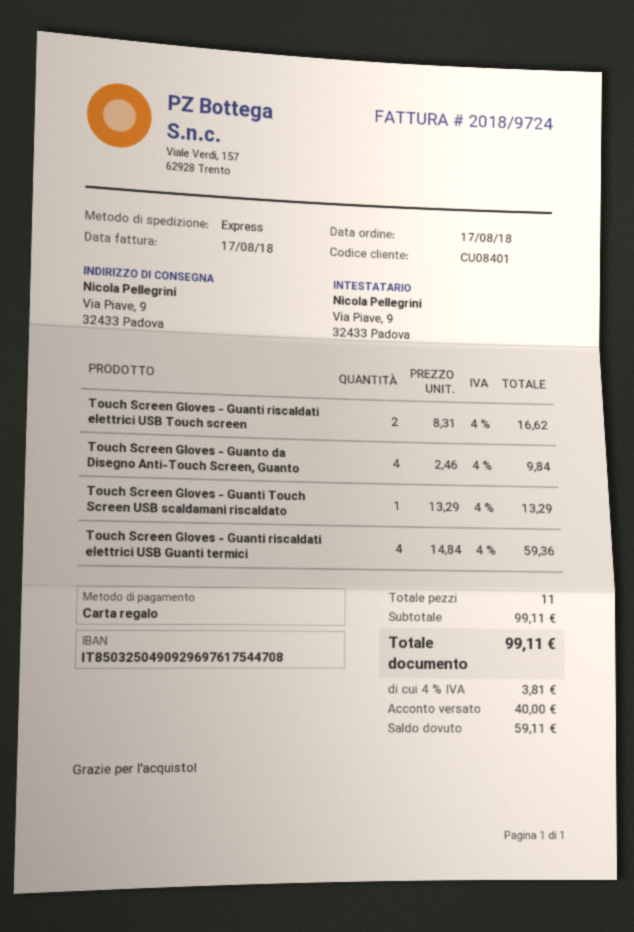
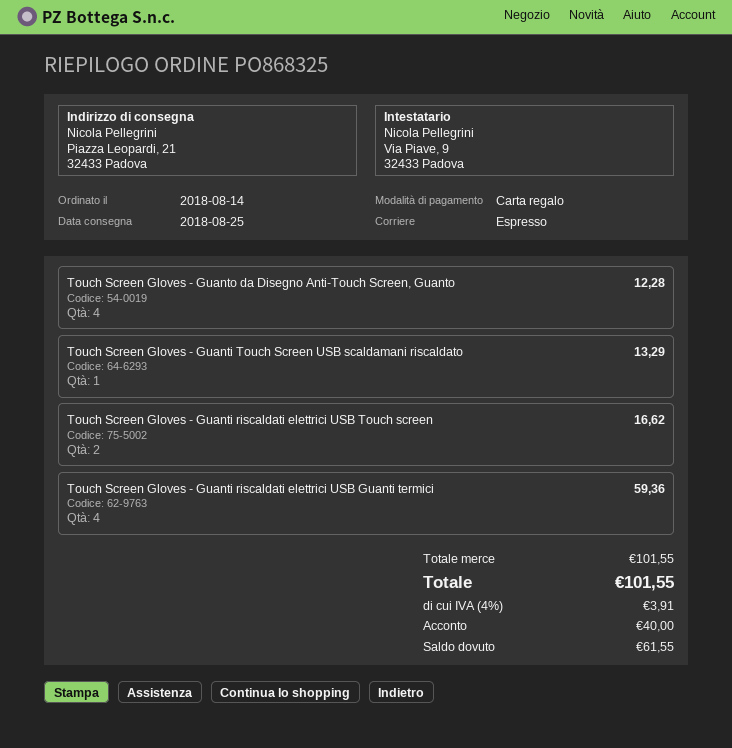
order date: 2018-08-17 -> 2018-08-14
ship to: Via Piave, 9, 32433 Padova -> Piazza Leopardi, 21, 32433 Padova
Touch Screen Gloves - Guanto da Disegno Anti-Touch Screen, Guanto: 4 for 9.84 -> 4 for 12.28
subtotal: 99.11 -> 101.55
tax: 4% = 3.81 -> 4% = 3.91
total: 99.11 -> 101.55
balance: 59.11 -> 61.55

